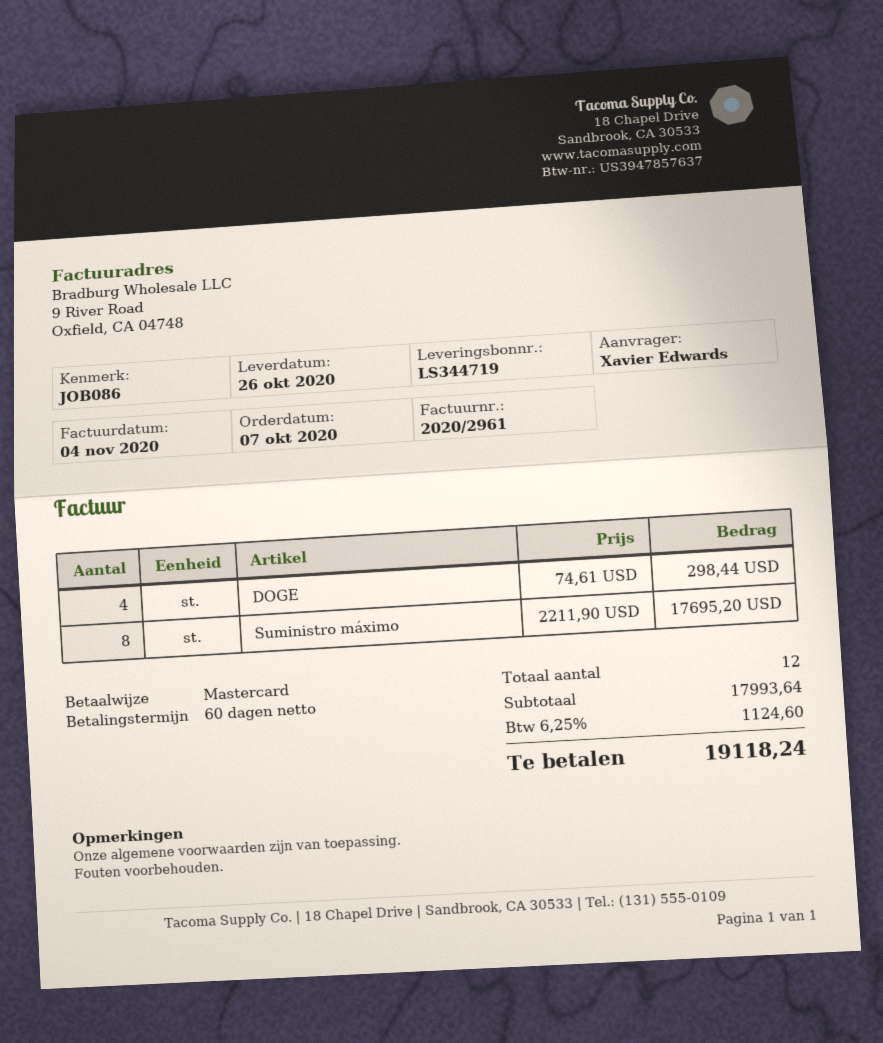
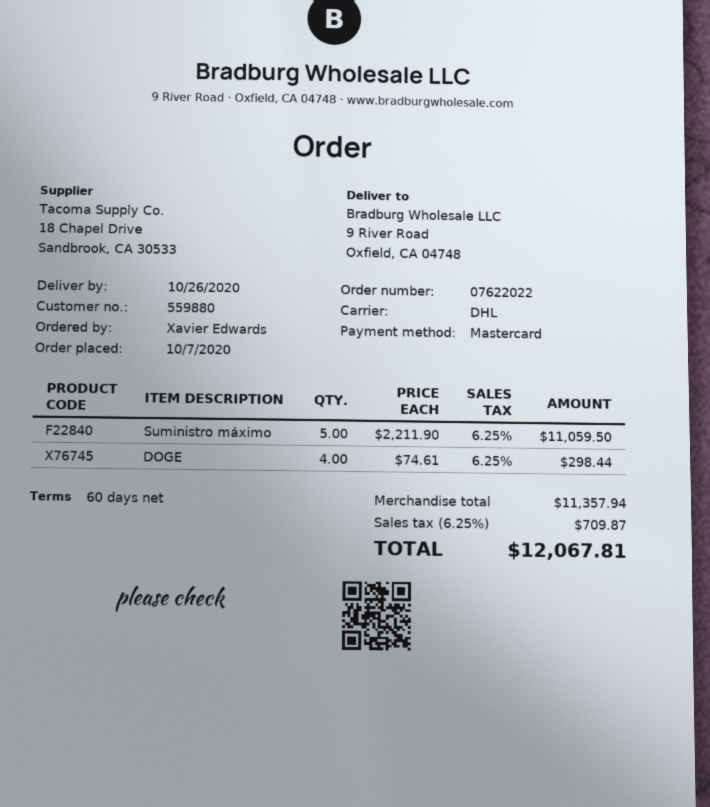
Suministro máximo: 8 x 2211.90 = 17695.20 -> 5 x 2211.90 = 11059.50
subtotal: 17993.64 -> 11357.94
tax: 6.25% = 1124.60 -> 6.25% = 709.87
total: 19118.24 -> 12067.81

